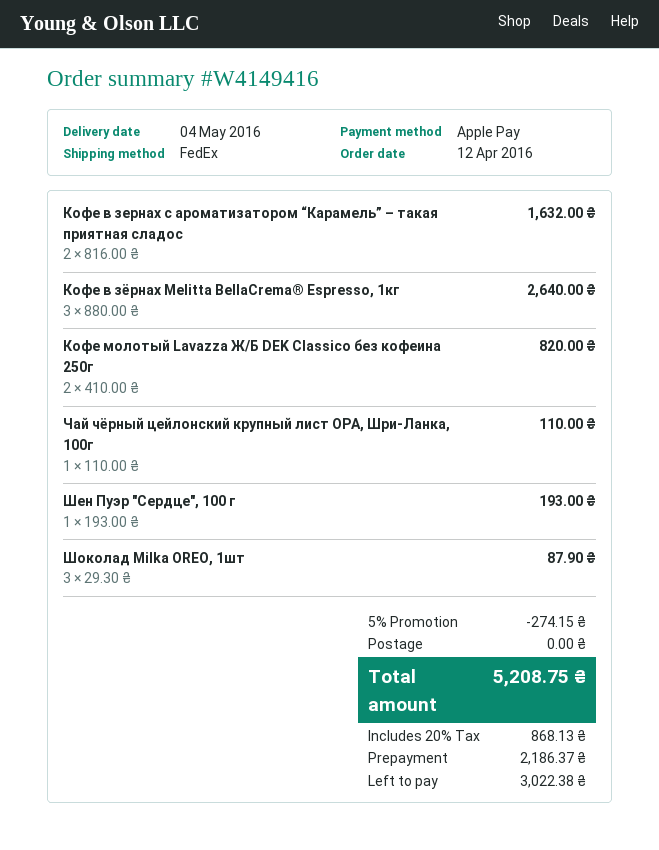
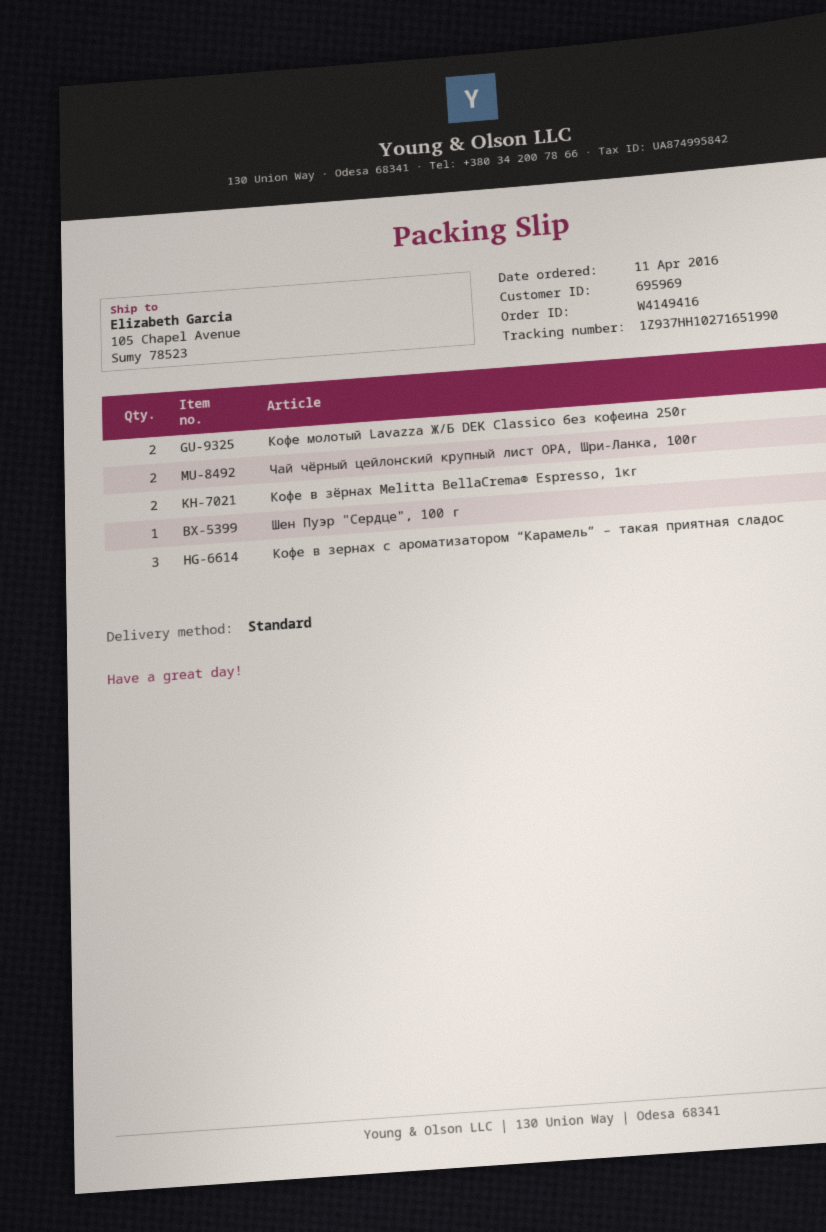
order date: 2016-04-12 -> 2016-04-11
shipping method: FedEx -> standard
Кофе в зернах с ароматизатором “Карамель” – такая приятная сладос: 2 -> 3
Кофе в зёрнах Melitta BellaCrema® Espresso, 1кг: 3 -> 2
Чай чёрный цейлонский крупный лист OPA, Шри-Ланка, 100г: 1 -> 2
Шоколад Milka OREO, 1шт: 3 -> none

